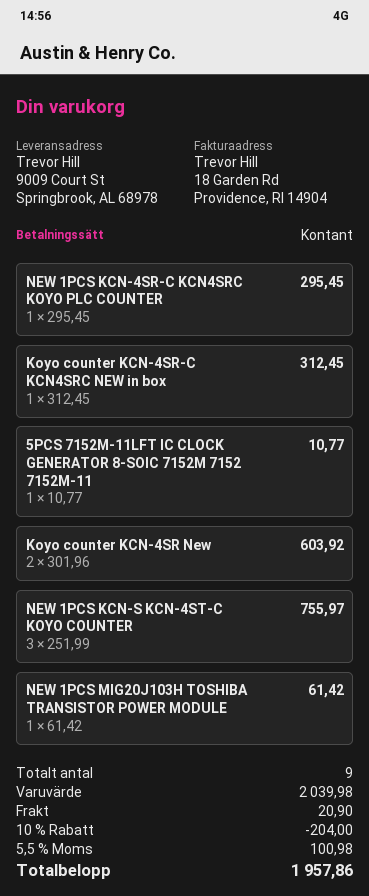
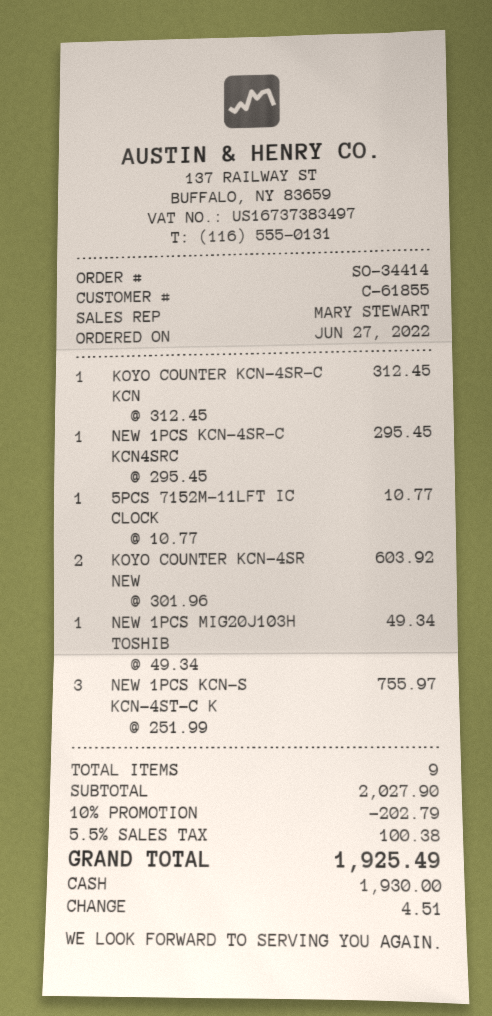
NEW 1PCS MIG20J103H TOSHIBA TRANSISTOR POWER MODULE: 1 x 61.42 = 61.42 -> 1 x 49.34 = 49.34
subtotal: 2039.98 -> 2027.90
discount: 10% = 204.00 -> 10% = 202.79
shipping: 20.90 -> none
tax: 5.5% = 100.98 -> 5.5% = 100.38
total: 1957.86 -> 1925.49

